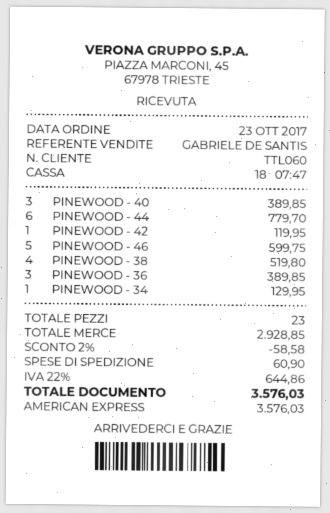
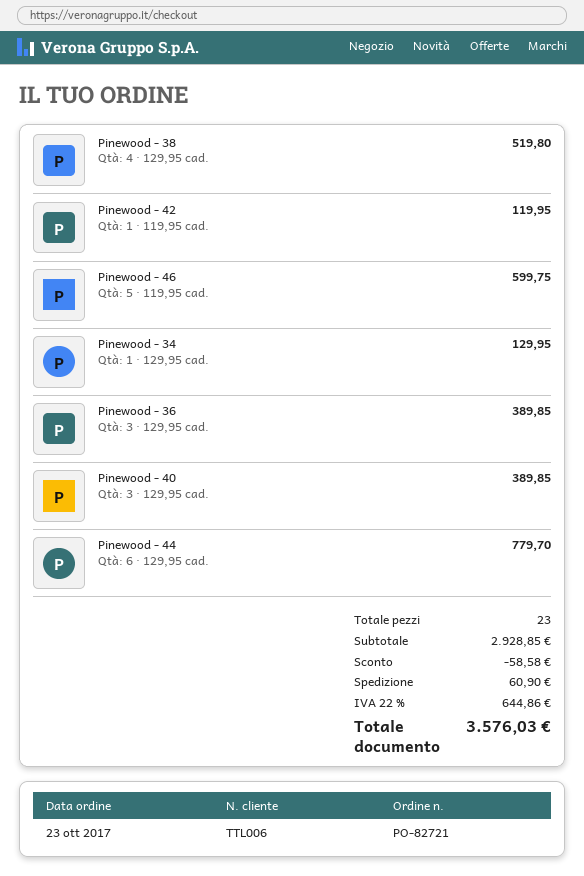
customer number: TTL060 -> TTL006

